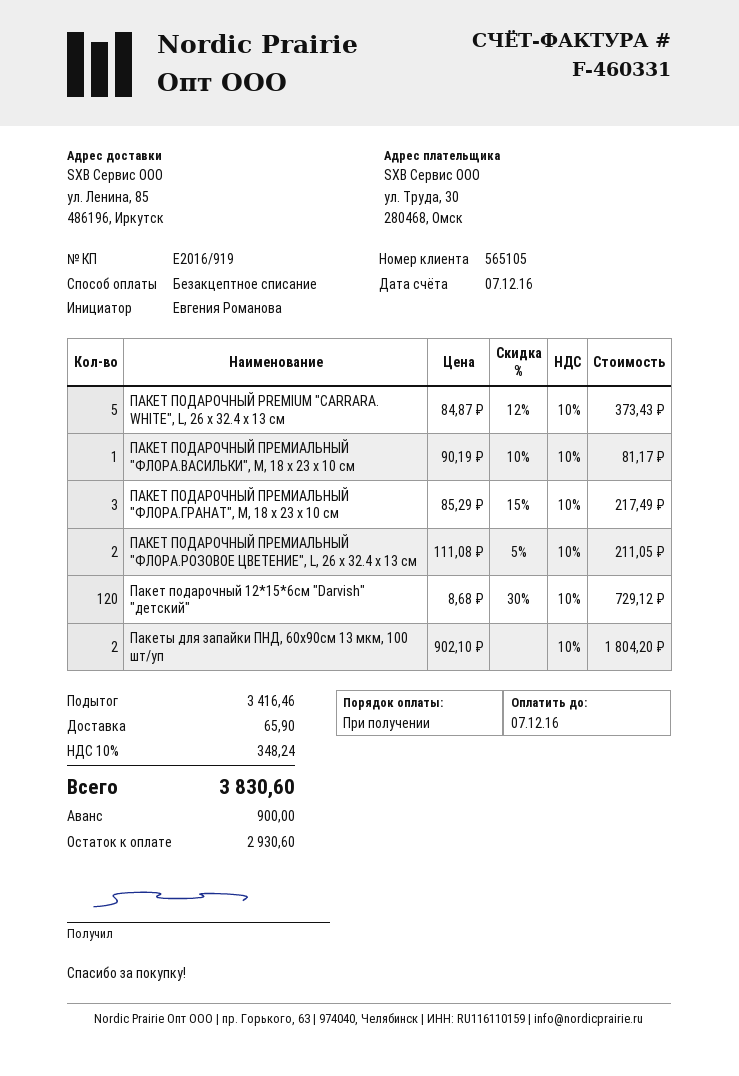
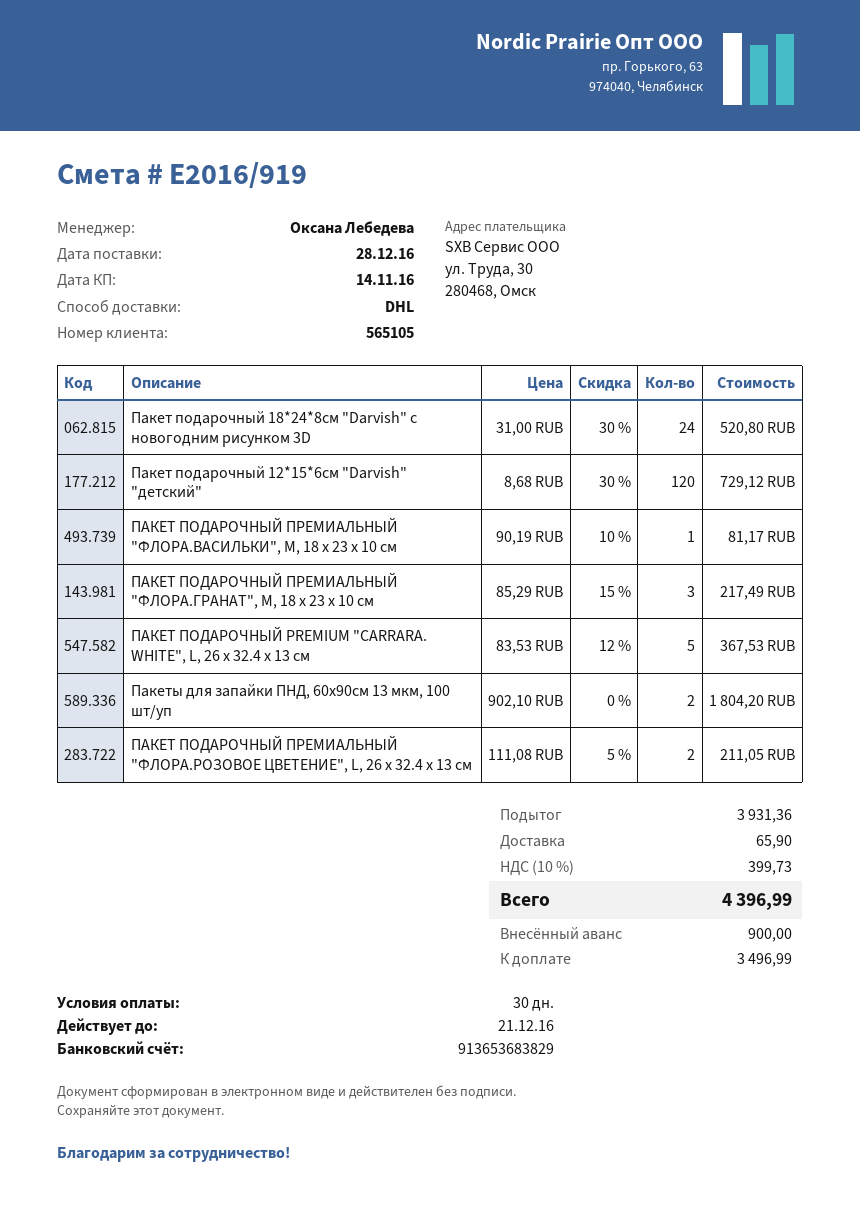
payment terms: on receipt -> 30 days
ПАКЕТ ПОДАРОЧНЫЙ PREMIUM "CARRARA. WHITE", L, 26 x 32.4 x 13 см: 5 x 84.87 - 12% = 373.43 -> 5 x 83.53 - 12% = 367.53
Пакет подарочный 18*24*8см "Darvish" с новогодним рисунком 3D: none -> 24 x 31.00 - 30% = 520.80
subtotal: 3416.46 -> 3931.36
tax: 10% = 348.24 -> 10% = 399.73
total: 3830.60 -> 4396.99
balance: 2930.60 -> 3496.99

